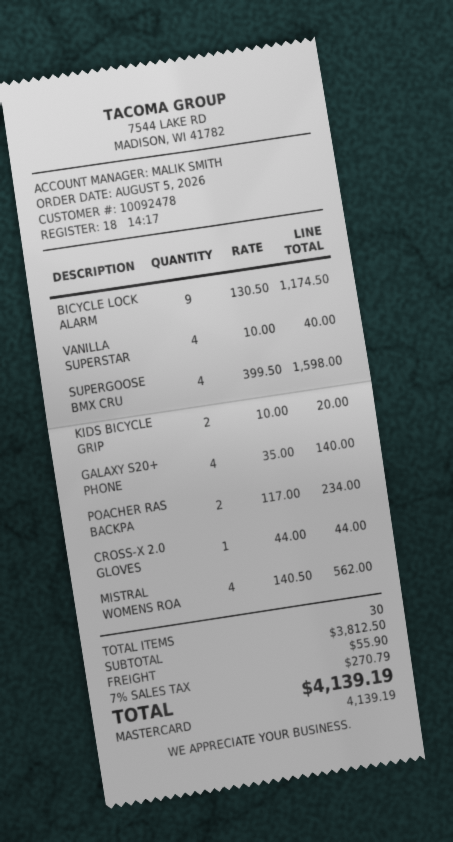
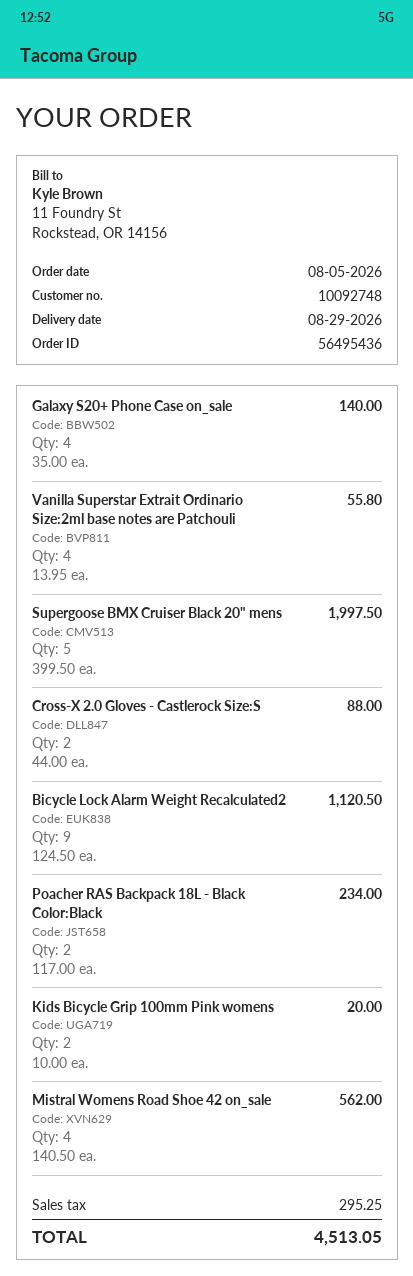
customer number: 10092478 -> 10092748
BICYCLE LOCK ALARM: 9 x 130.50 = 1174.50 -> 9 x 124.50 = 1120.50
VANILLA SUPERSTAR: 4 x 10.00 = 40.00 -> 4 x 13.95 = 55.80
SUPERGOOSE BMX CRU: 4 x 399.50 = 1598.00 -> 5 x 399.50 = 1997.50
CROSS-X 2.0 GLOVES: 1 x 44.00 = 44.00 -> 2 x 44.00 = 88.00
shipping: 55.90 -> none
tax: 270.79 -> 295.25
total: 4139.19 -> 4513.05

